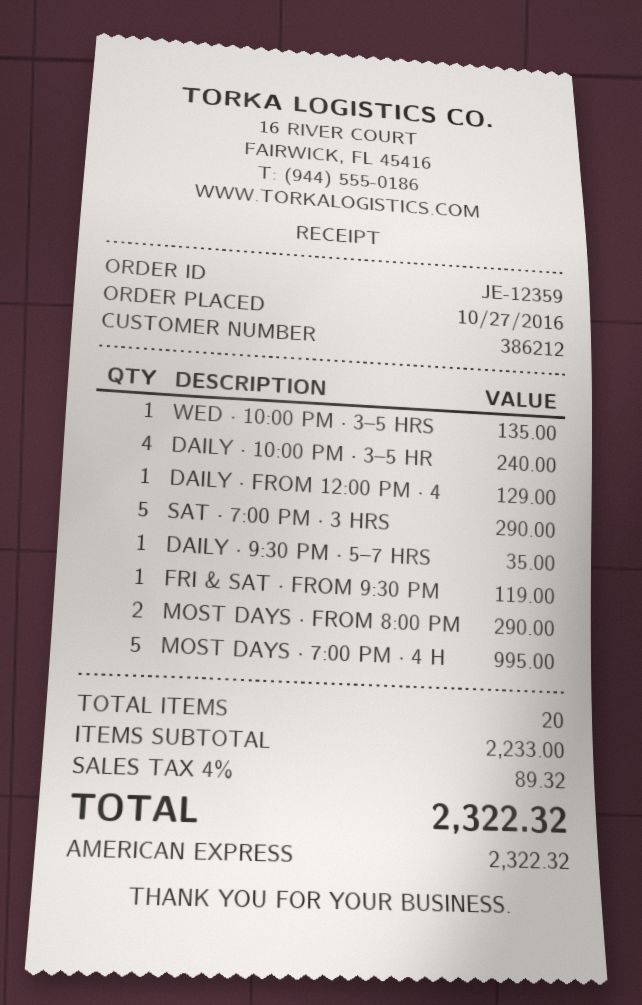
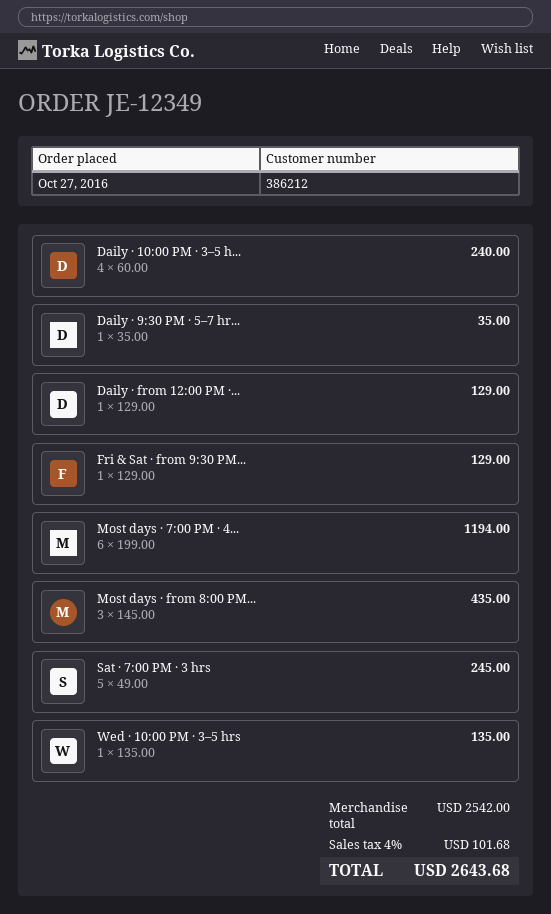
order number: JE-12359 -> JE-12349
SAT · 7:00 PM · 3 HRS: 5 for 290.00 -> 5 for 245.00
FRI & SAT · FROM 9:30 PM: 1 for 119.00 -> 1 for 129.00
MOST DAYS · FROM 8:00 PM: 2 for 290.00 -> 3 for 435.00
MOST DAYS · 7:00 PM · 4 H: 5 for 995.00 -> 6 for 1194.00
subtotal: 2233.00 -> 2542.00
tax: 4% = 89.32 -> 4% = 101.68
total: 2322.32 -> 2643.68

